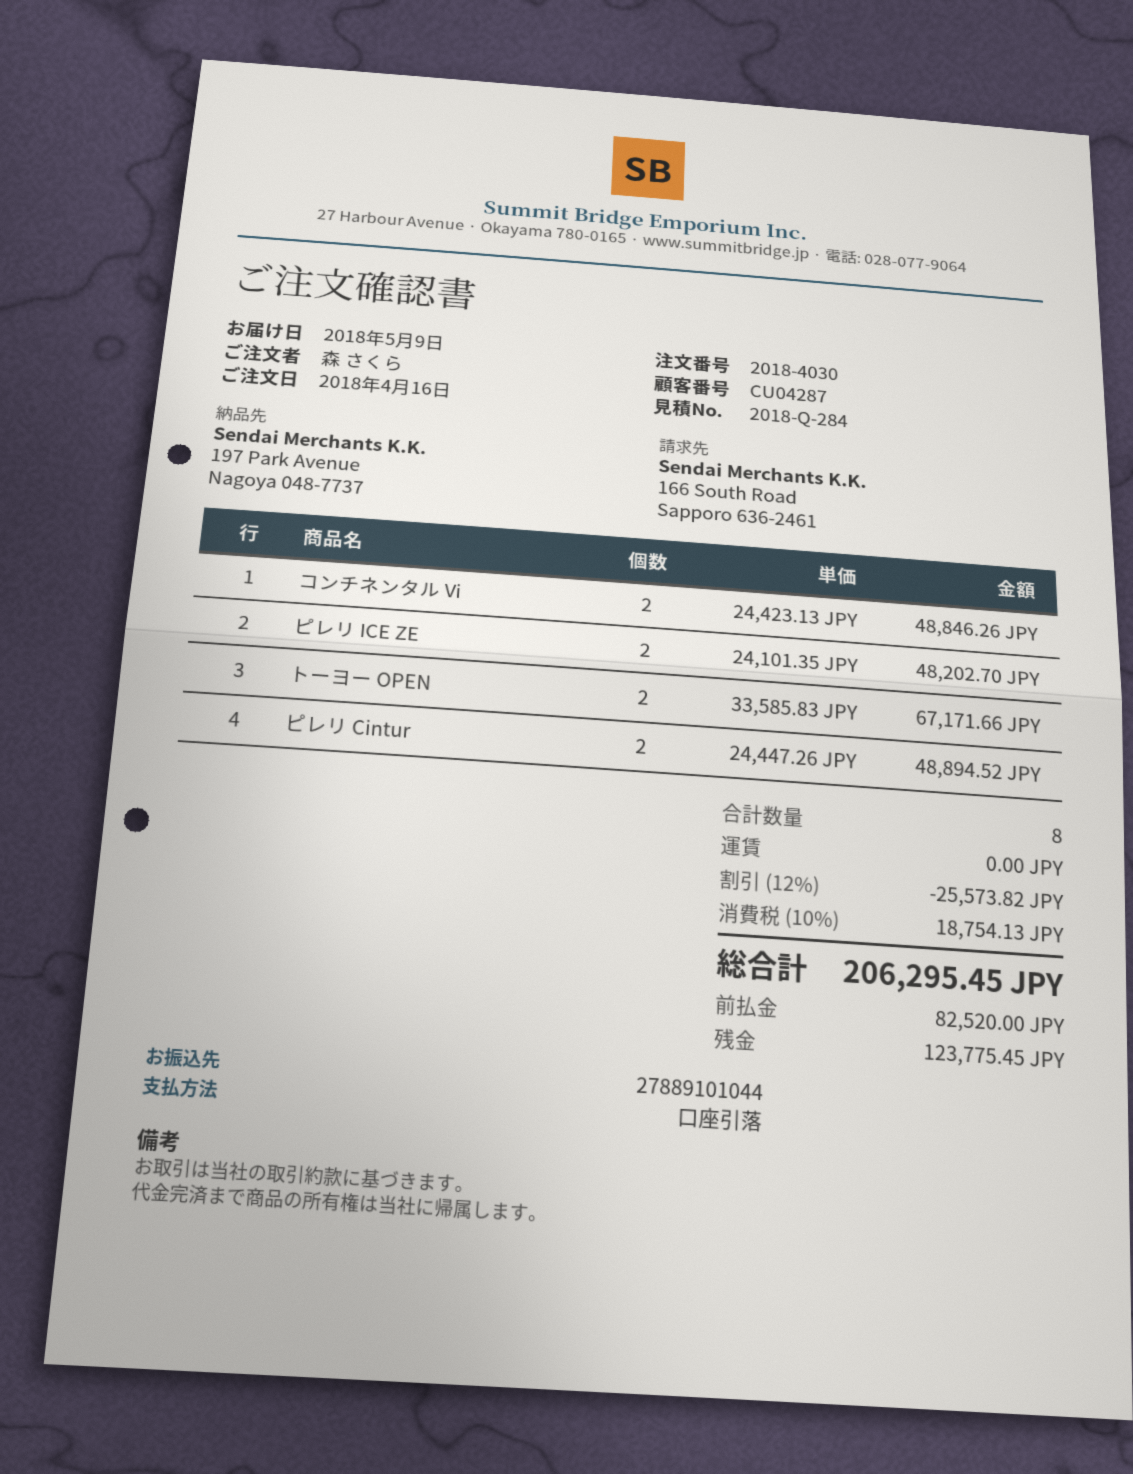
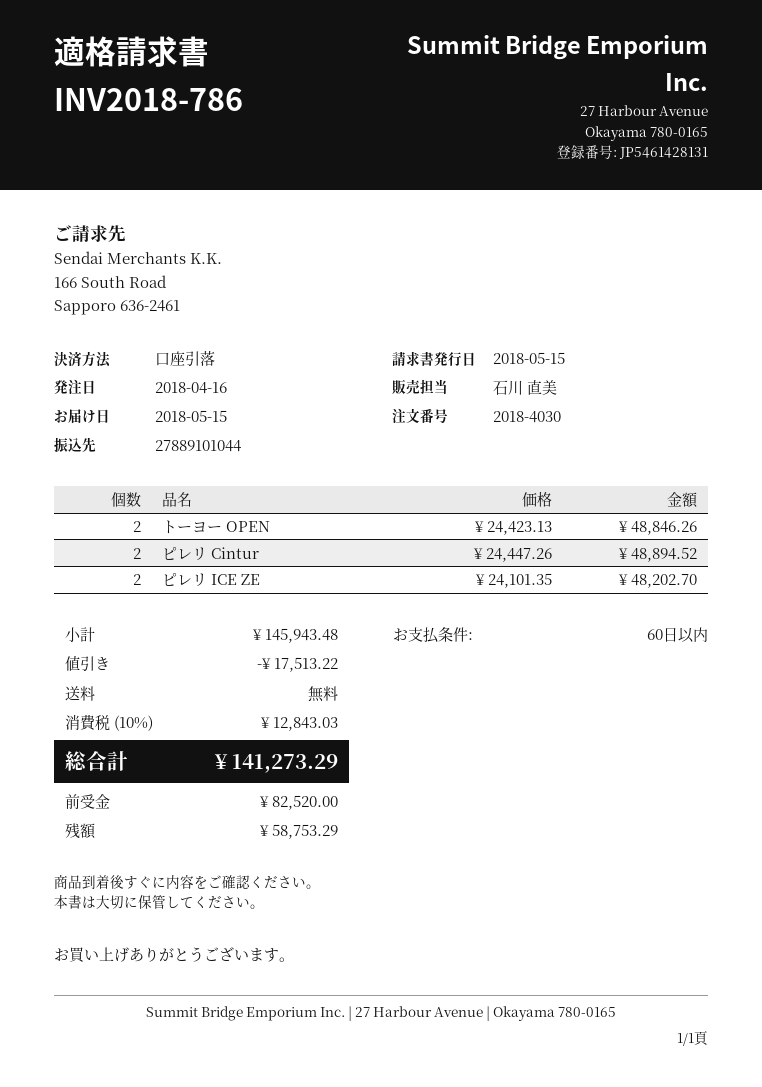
delivery date: 2018-05-09 -> 2018-05-15
コンチネンタル Vi: 2 x 24423.13 = 48846.26 -> none
トーヨー OPEN: 2 x 33585.83 = 67171.66 -> 2 x 24423.13 = 48846.26
discount: 25573.82 -> 17513.22
tax: 10% = 18754.13 -> 10% = 12843.03
total: 206295.45 -> 141273.29
balance: 123775.45 -> 58753.29

